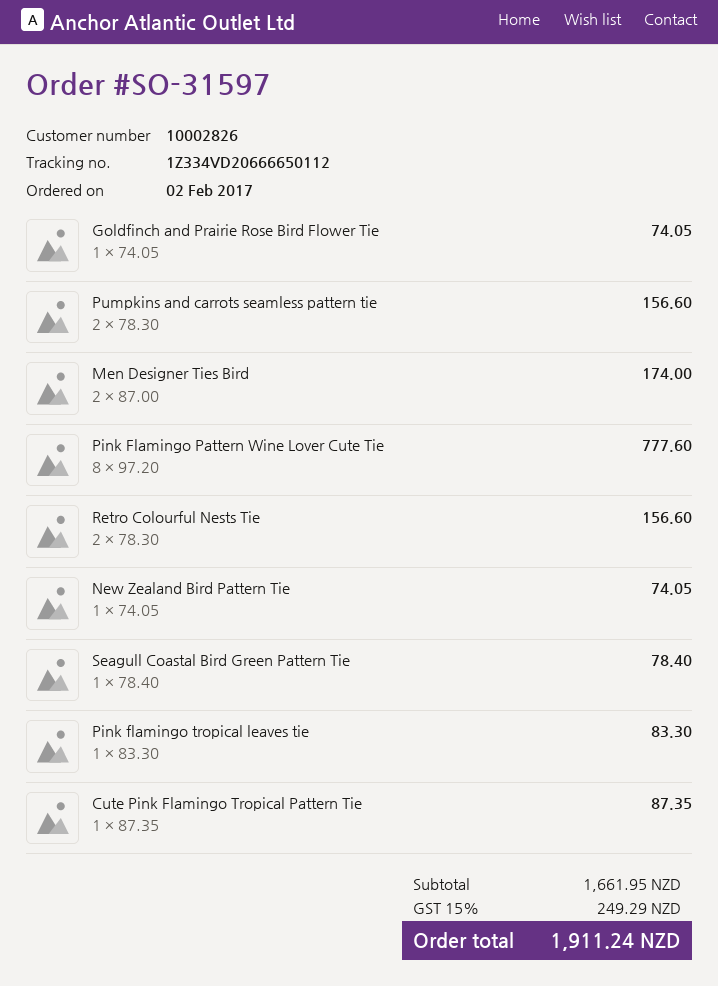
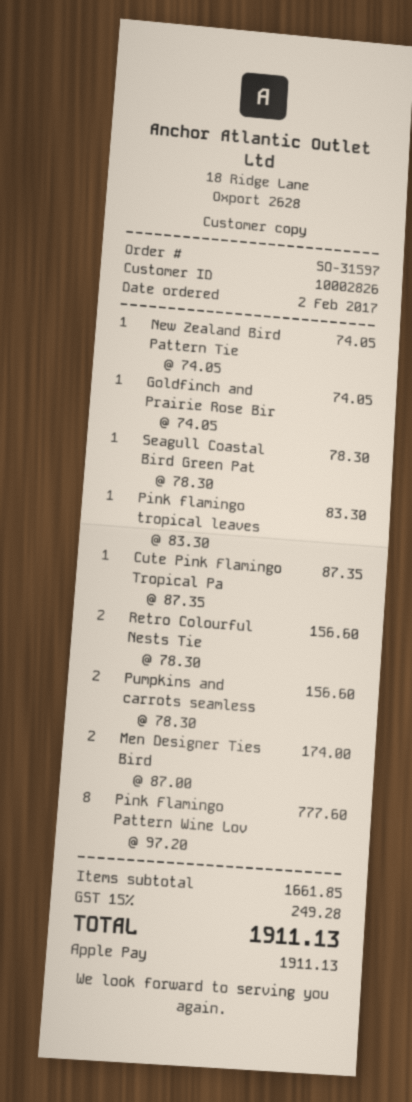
Seagull Coastal Bird Green Pattern Tie: 1 x 78.40 = 78.40 -> 1 x 78.30 = 78.30
subtotal: 1661.95 -> 1661.85
tax: 15% = 249.29 -> 15% = 249.28
total: 1911.24 -> 1911.13

